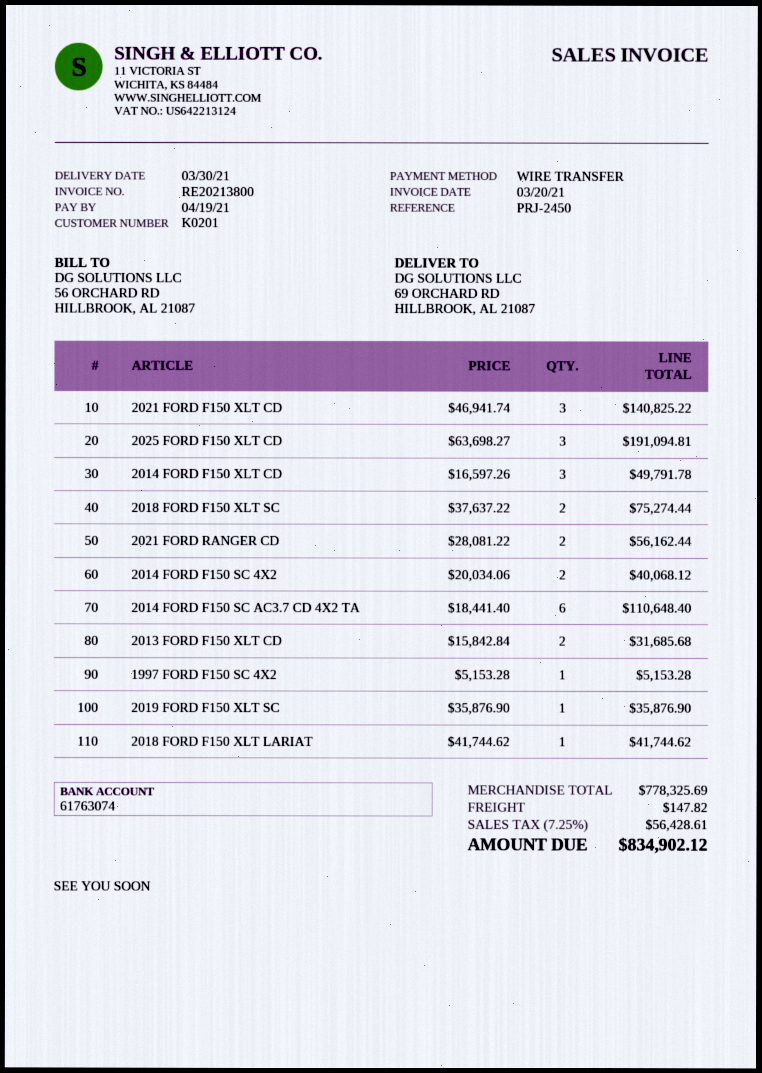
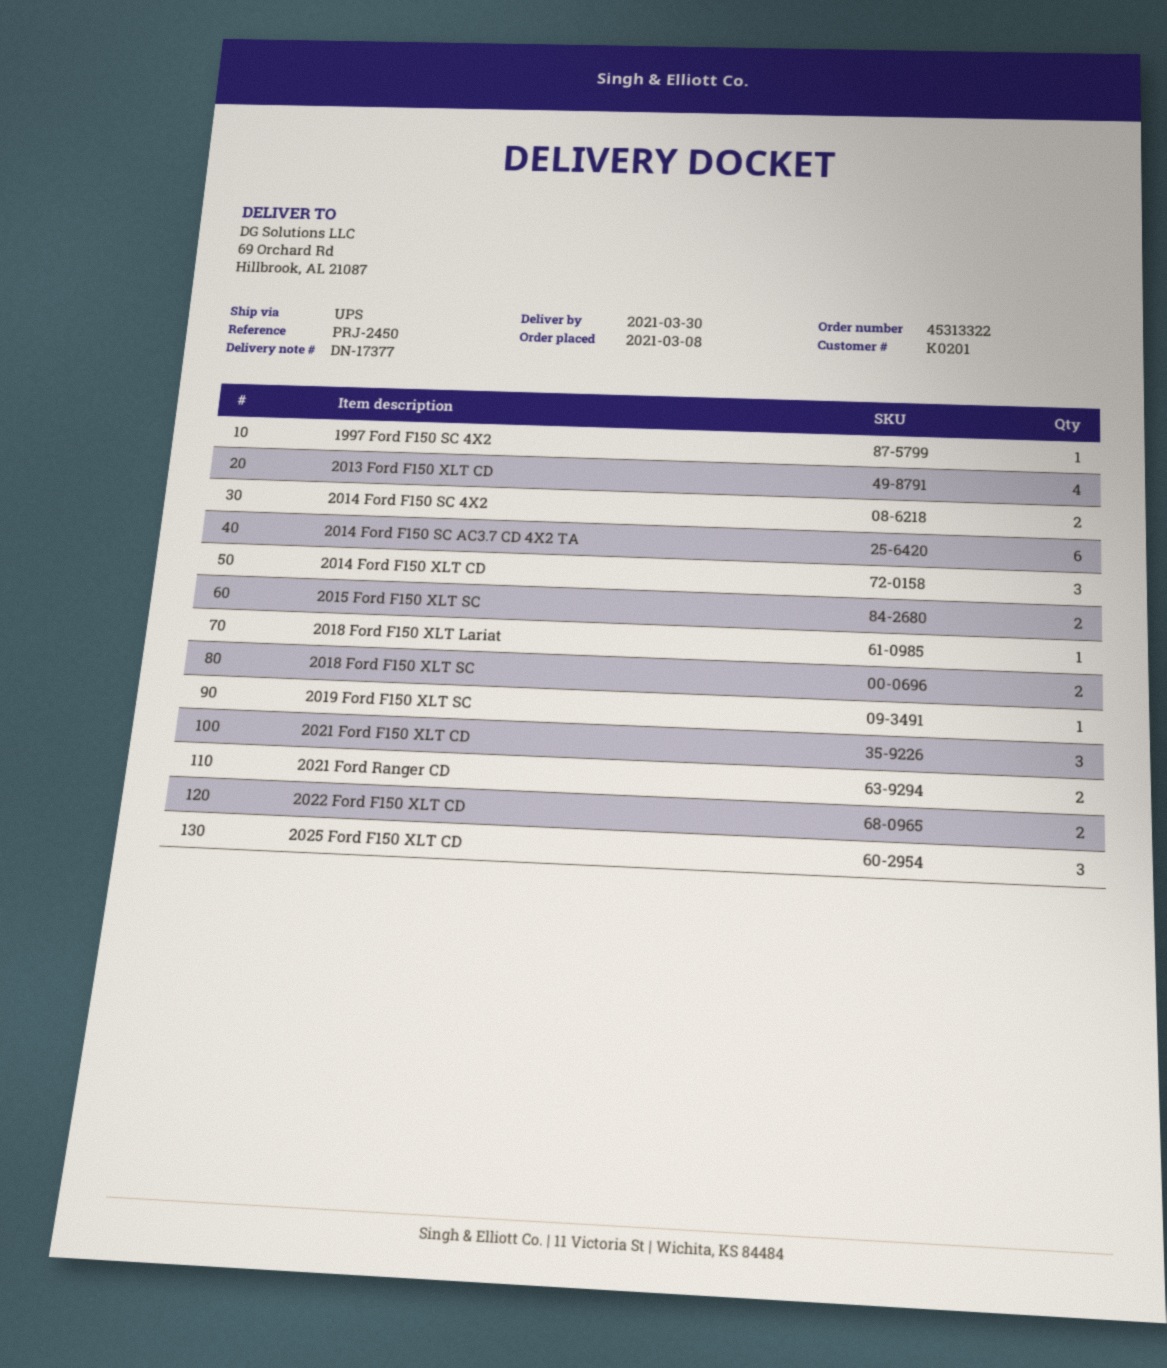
2013 FORD F150 XLT CD: 2 -> 4
2015 Ford F150 XLT SC: none -> 2
2022 Ford F150 XLT CD: none -> 2

